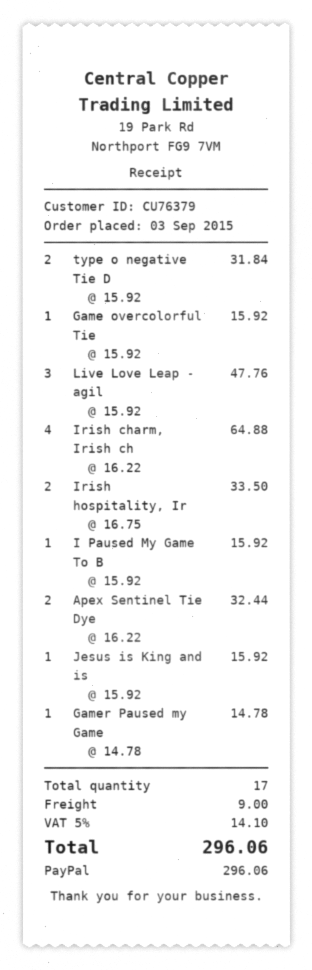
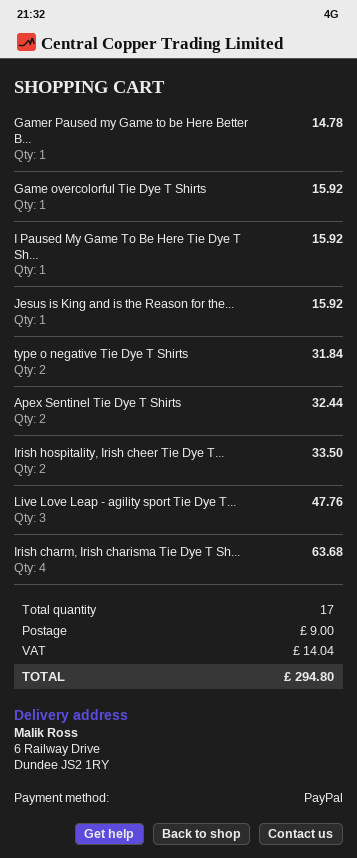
Irish charm, Irish ch: 4 for 64.88 -> 4 for 63.68
tax: 14.10 -> 14.04
total: 296.06 -> 294.80

